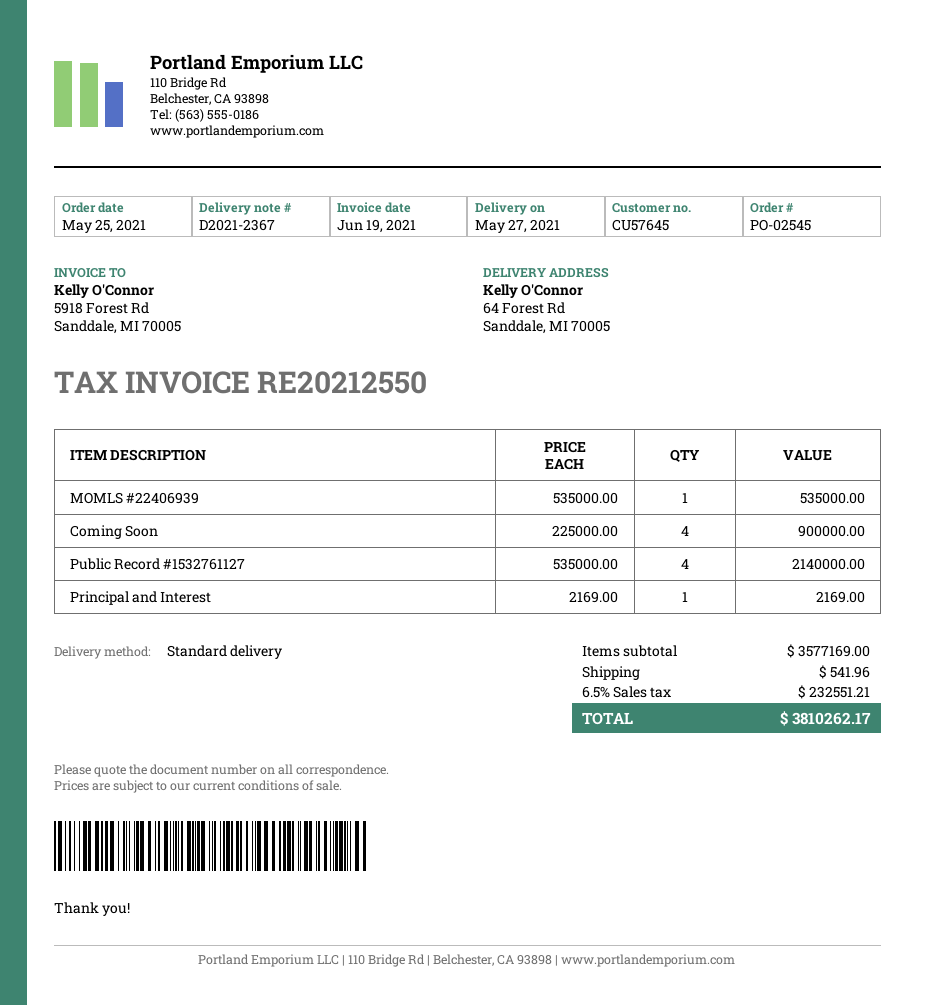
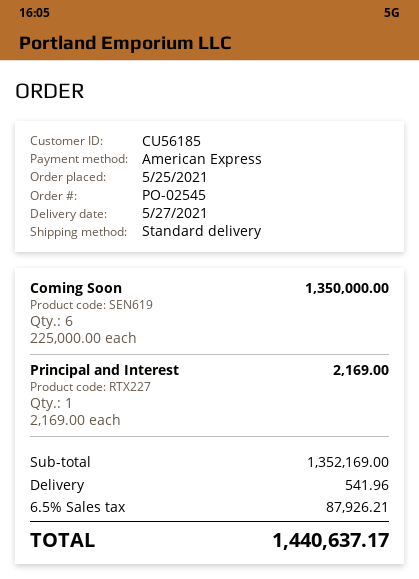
customer number: CU57645 -> CU56185
MOMLS #22406939: 1 x 535000.00 = 535000.00 -> none
Coming Soon: 4 x 225000.00 = 900000.00 -> 6 x 225000.00 = 1350000.00
Public Record #1532761127: 4 x 535000.00 = 2140000.00 -> none
subtotal: 3577169.00 -> 1352169.00
tax: 6.5% = 232551.21 -> 6.5% = 87926.21
total: 3810262.17 -> 1440637.17

